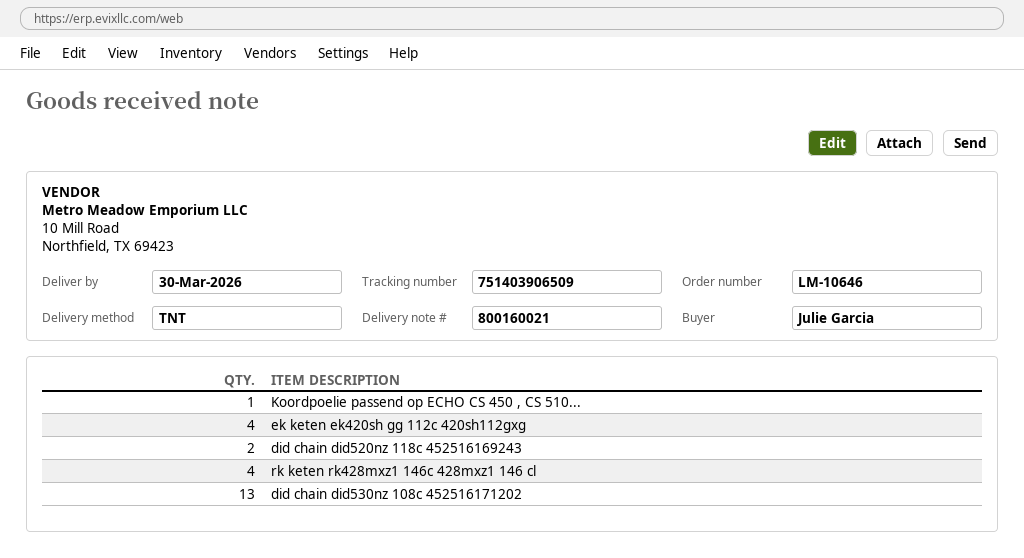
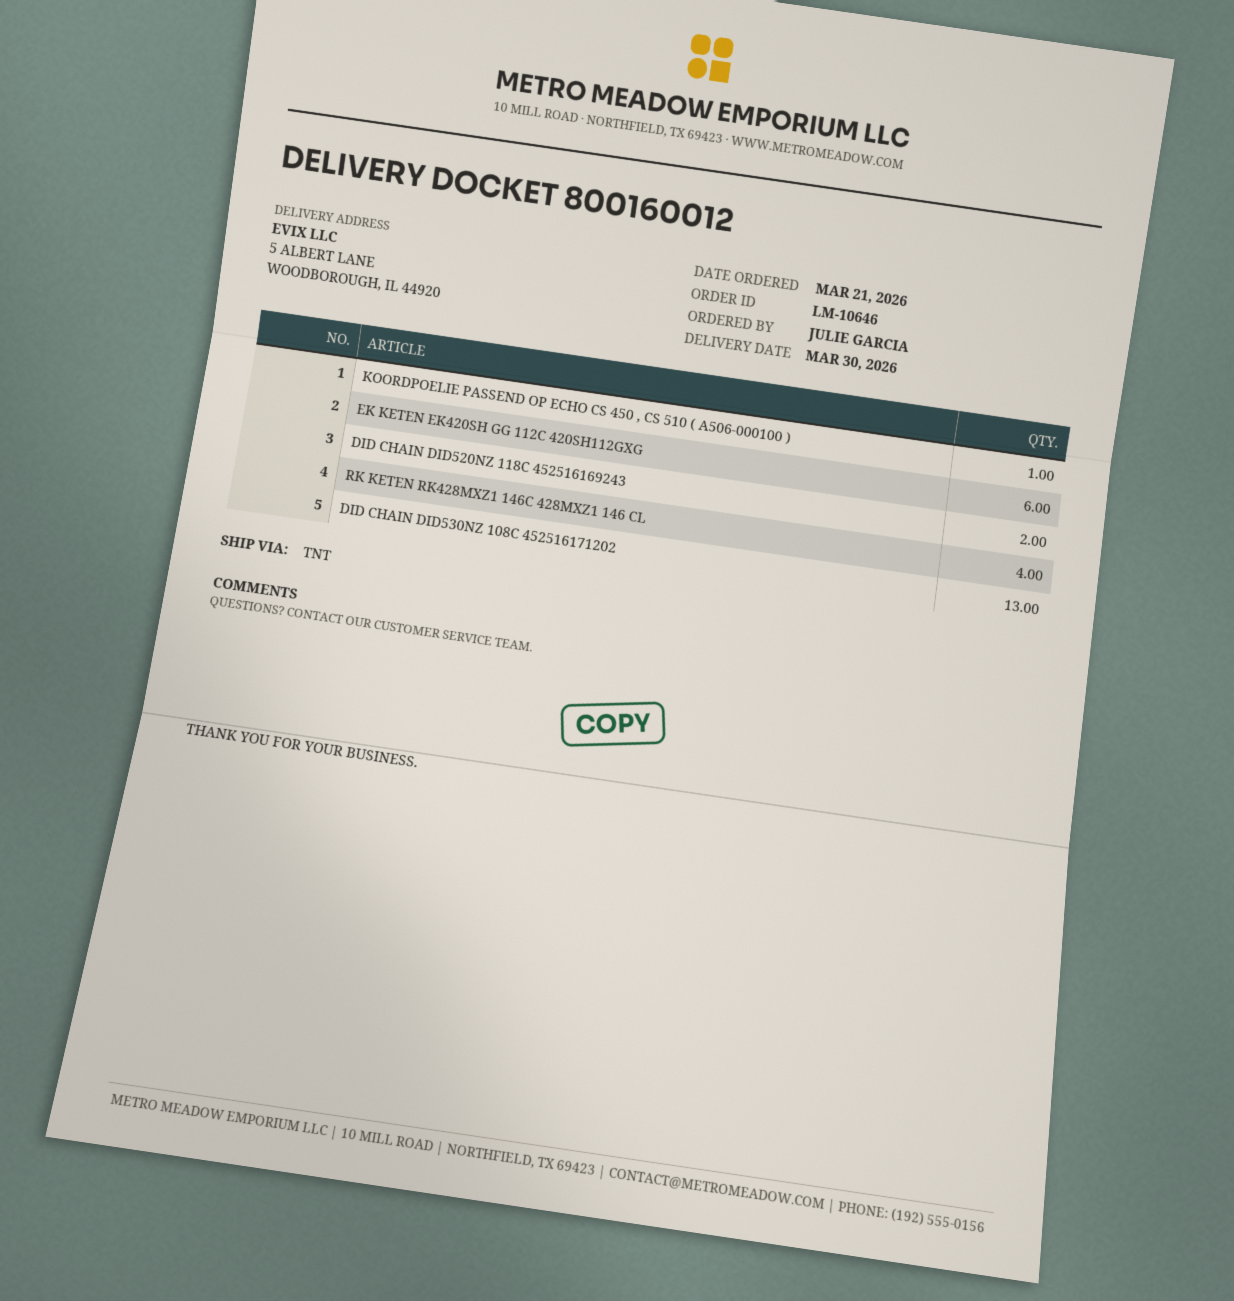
delivery note number: 800160021 -> 800160012
ek keten ek420sh gg 112c 420sh112gxg: 4 -> 6

